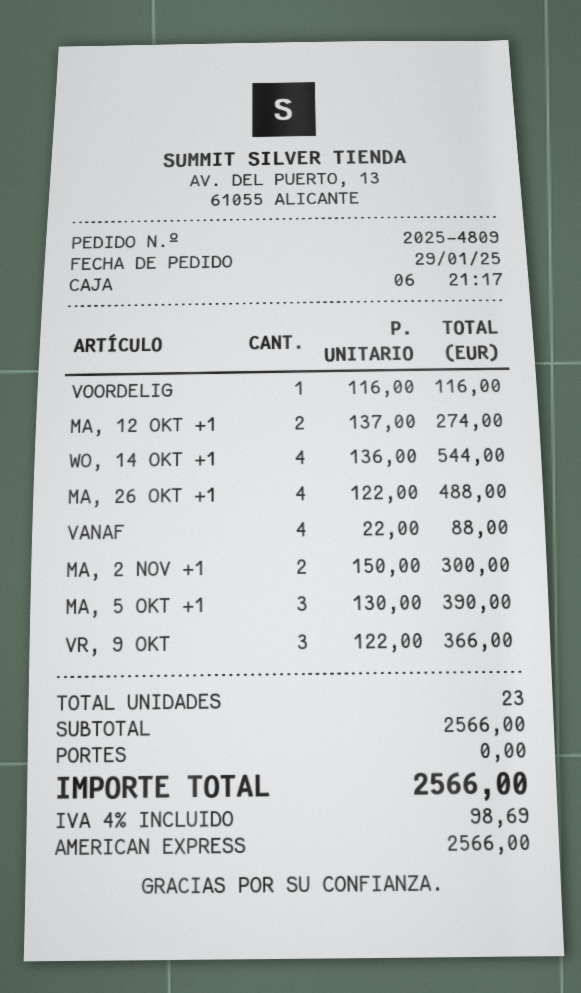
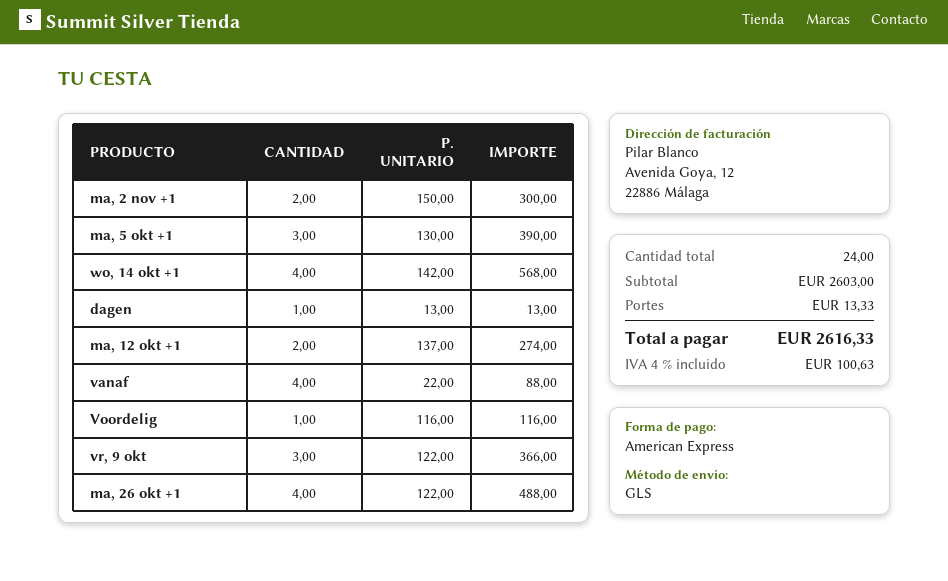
WO, 14 OKT +1: 4 x 136.00 = 544.00 -> 4 x 142.00 = 568.00
dagen: none -> 1 x 13.00 = 13.00
total quantity: 23 -> 24
subtotal: 2566.00 -> 2603.00
shipping: 0.00 -> 13.33
tax: 4% = 98.69 -> 4% = 100.63
total: 2566.00 -> 2616.33

